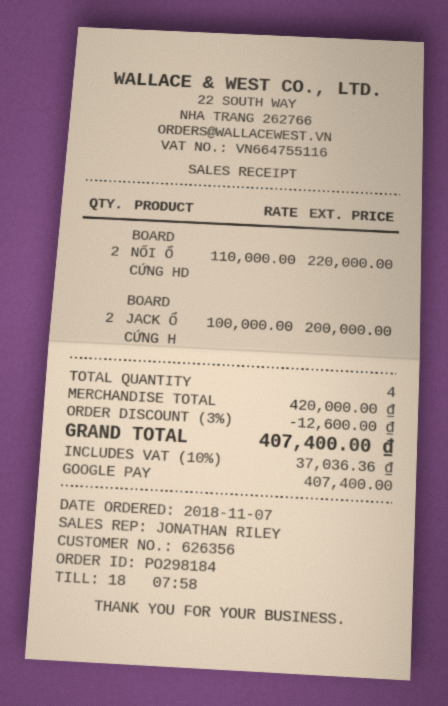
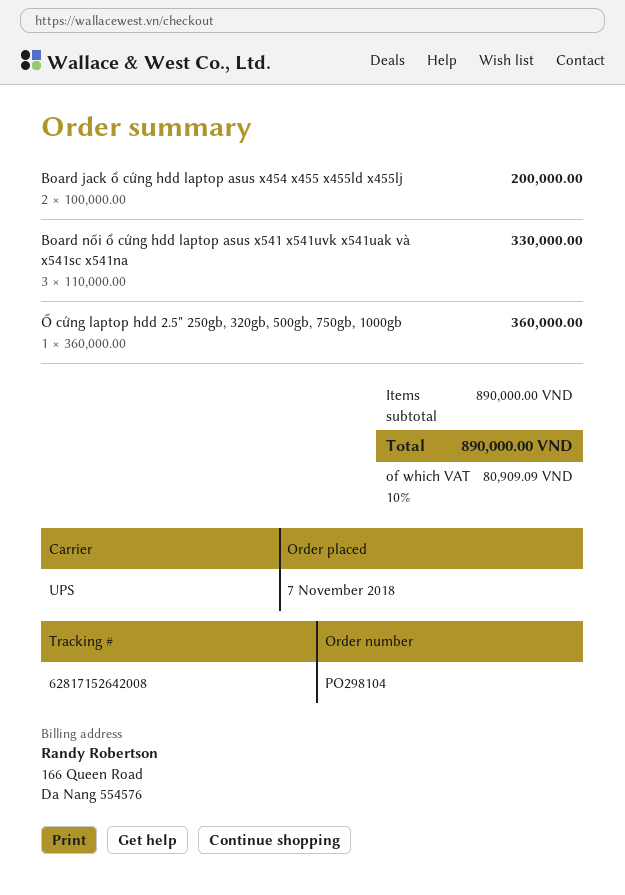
order number: PO298184 -> PO298104
BOARD NỐI Ổ CỨNG HD: 2 x 110000.00 = 220000.00 -> 3 x 110000.00 = 330000.00
Ổ cứng laptop hdd 2.5" 250gb, 320gb, 500gb, 750gb, 1000gb: none -> 1 x 360000.00 = 360000.00
subtotal: 420000.00 -> 890000.00
discount: 3% = 12600.00 -> none
tax: 10% = 37036.36 -> 10% = 80909.09
total: 407400.00 -> 890000.00

